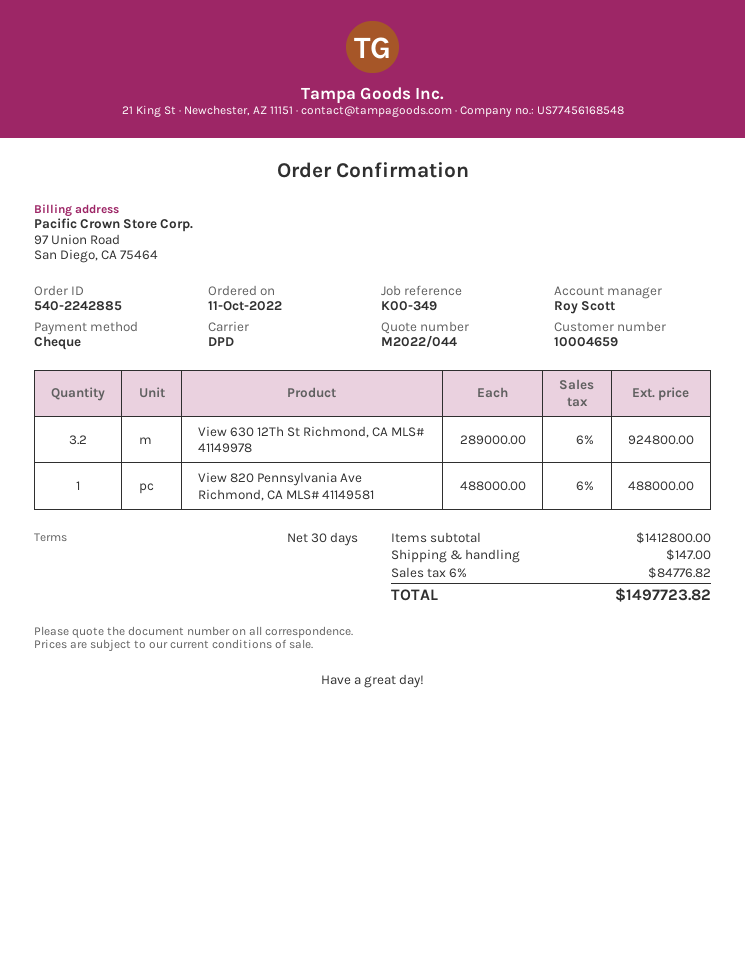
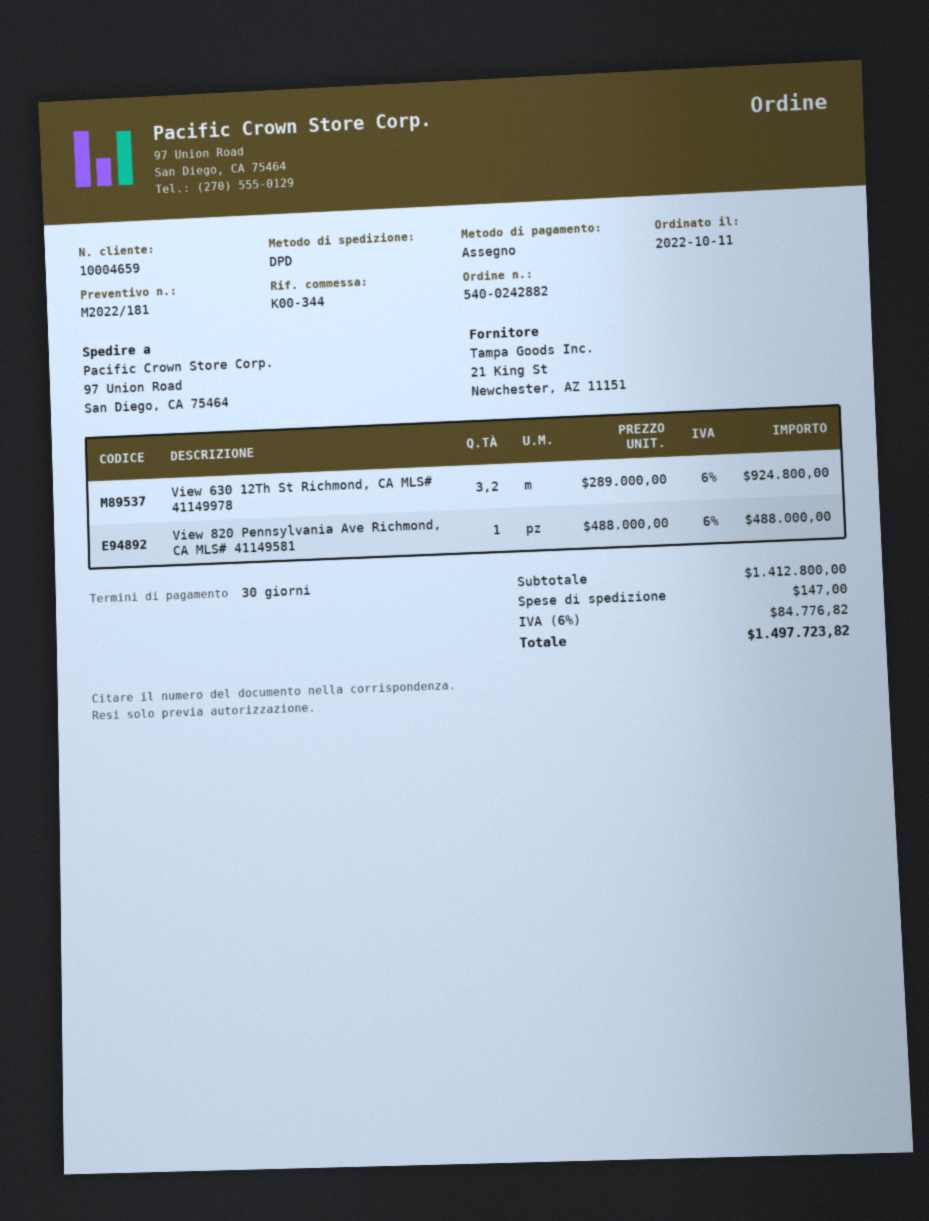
quote number: M2022/044 -> M2022/181
order number: 540-2242885 -> 540-0242882
reference: K00-349 -> K00-344

